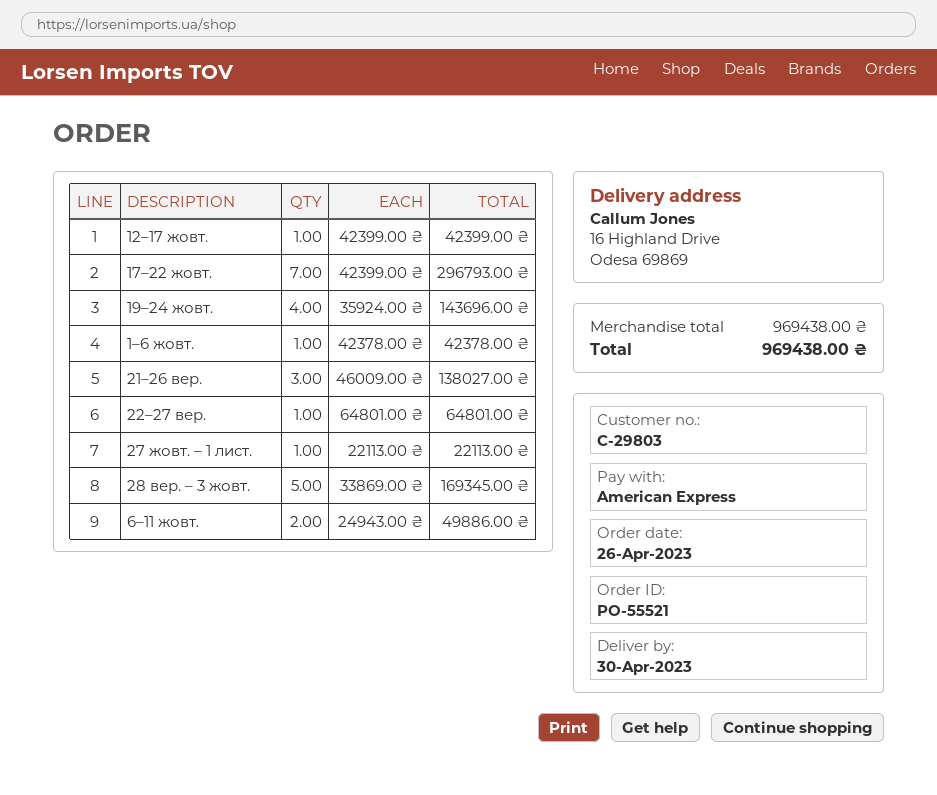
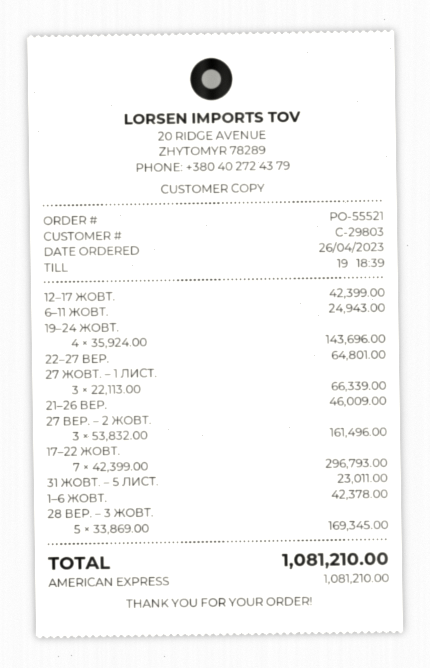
21–26 вер.: 3 x 46009.00 = 138027.00 -> 1 x 46009.00 = 46009.00
27 жовт. – 1 лист.: 1 x 22113.00 = 22113.00 -> 3 x 22113.00 = 66339.00
6–11 жовт.: 2 x 24943.00 = 49886.00 -> 1 x 24943.00 = 24943.00
27 ВЕР. – 2 ЖОВТ.: none -> 3 x 53832.00 = 161496.00
31 ЖОВТ. – 5 ЛИСТ.: none -> 1 x 23011.00 = 23011.00
total: 969438.00 -> 1081210.00

